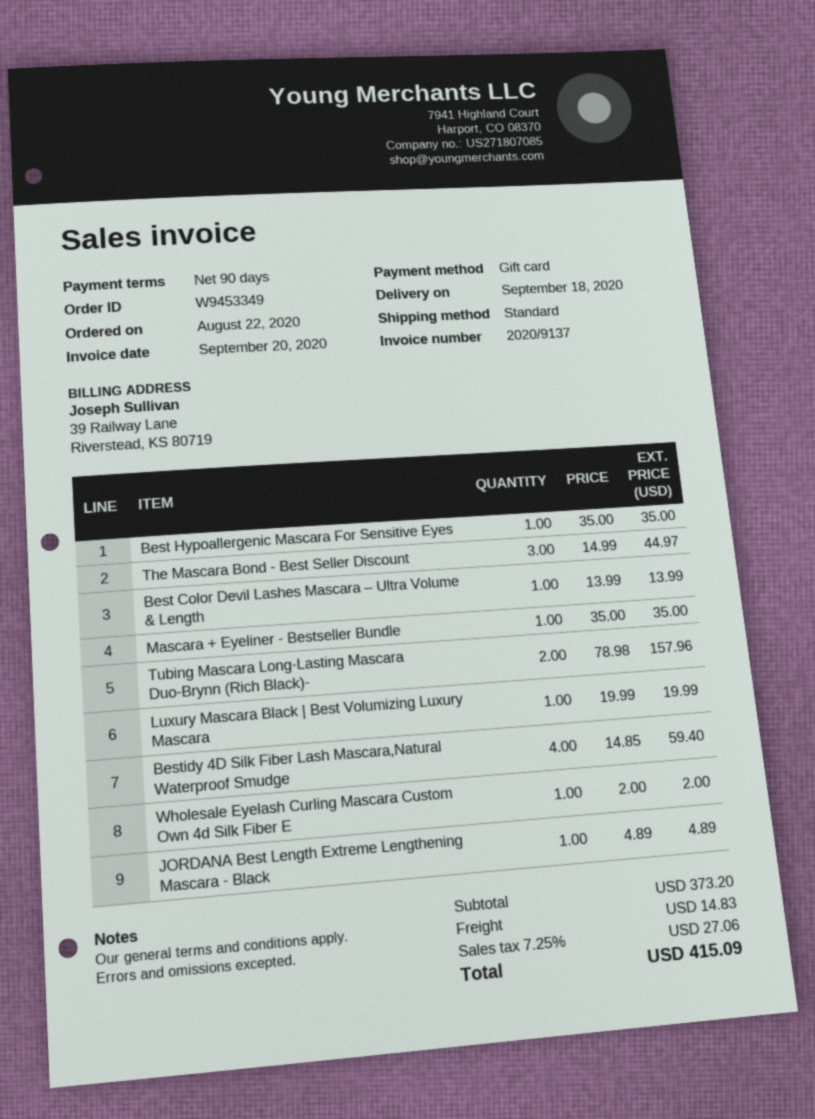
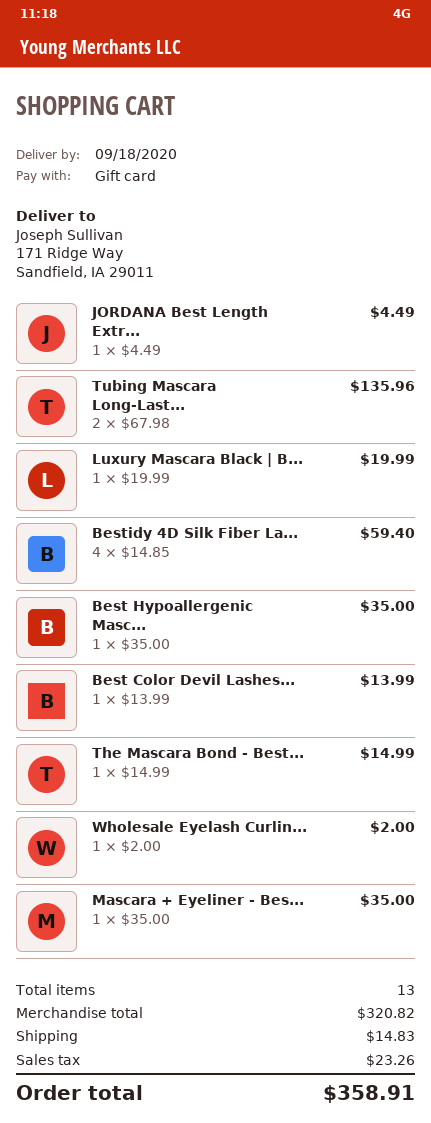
The Mascara Bond - Best Seller Discount: 3 x 14.99 = 44.97 -> 1 x 14.99 = 14.99
Tubing Mascara Long-Lasting Mascara Duo-Brynn (Rich Black)-: 2 x 78.98 = 157.96 -> 2 x 67.98 = 135.96
JORDANA Best Length Extreme Lengthening Mascara - Black: 1 x 4.89 = 4.89 -> 1 x 4.49 = 4.49
subtotal: 373.20 -> 320.82
tax: 27.06 -> 23.26
total: 415.09 -> 358.91

